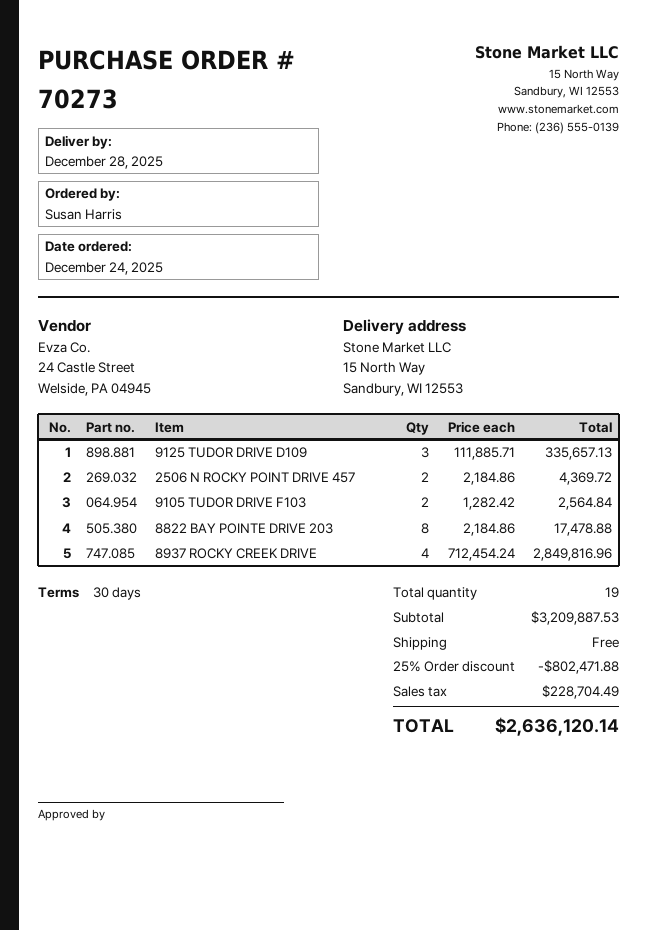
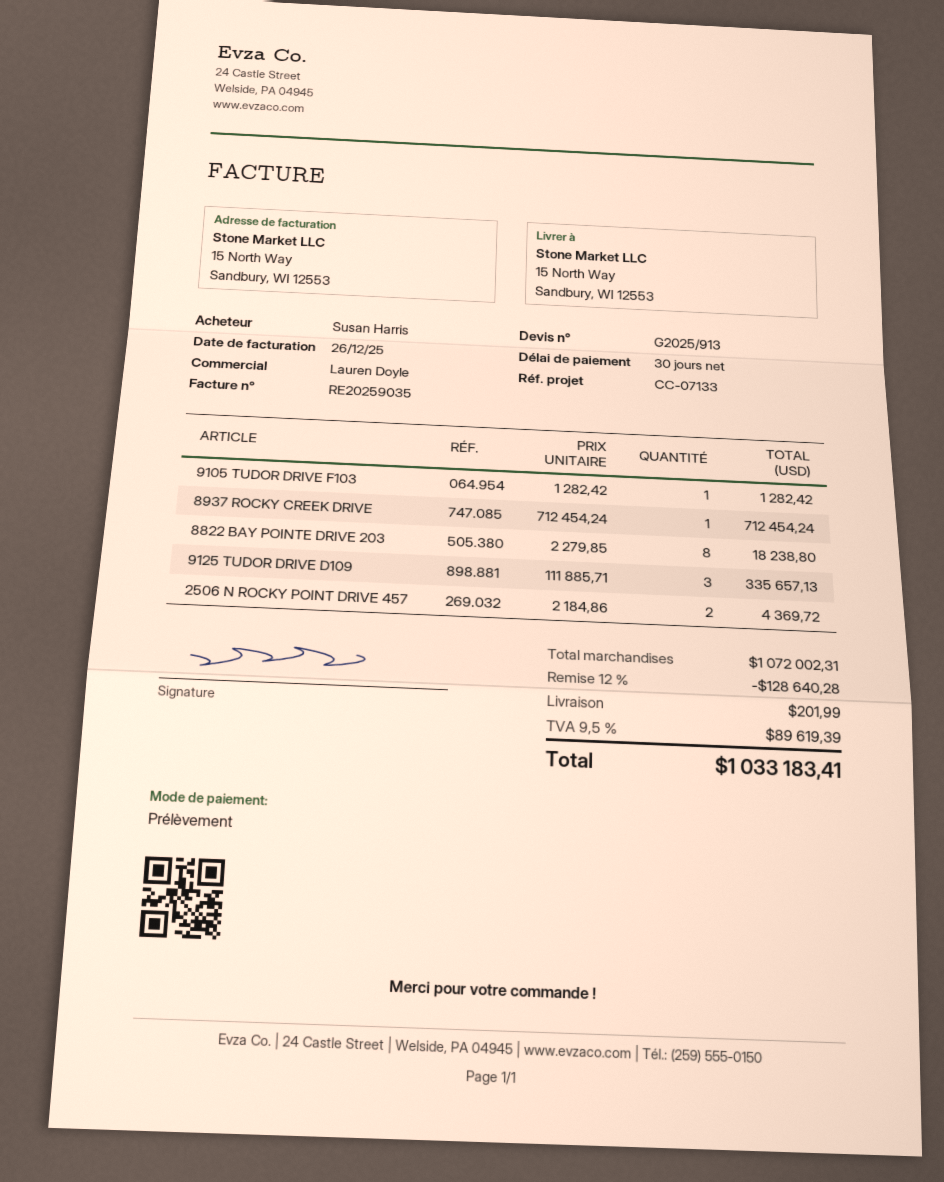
9105 TUDOR DRIVE F103: 2 x 1282.42 = 2564.84 -> 1 x 1282.42 = 1282.42
8822 BAY POINTE DRIVE 203: 8 x 2184.86 = 17478.88 -> 8 x 2279.85 = 18238.80
8937 ROCKY CREEK DRIVE: 4 x 712454.24 = 2849816.96 -> 1 x 712454.24 = 712454.24
subtotal: 3209887.53 -> 1072002.31
discount: 25% = 802471.88 -> 12% = 128640.28
shipping: 0.00 -> 201.99
tax: 228704.49 -> 89619.39
total: 2636120.14 -> 1033183.41

